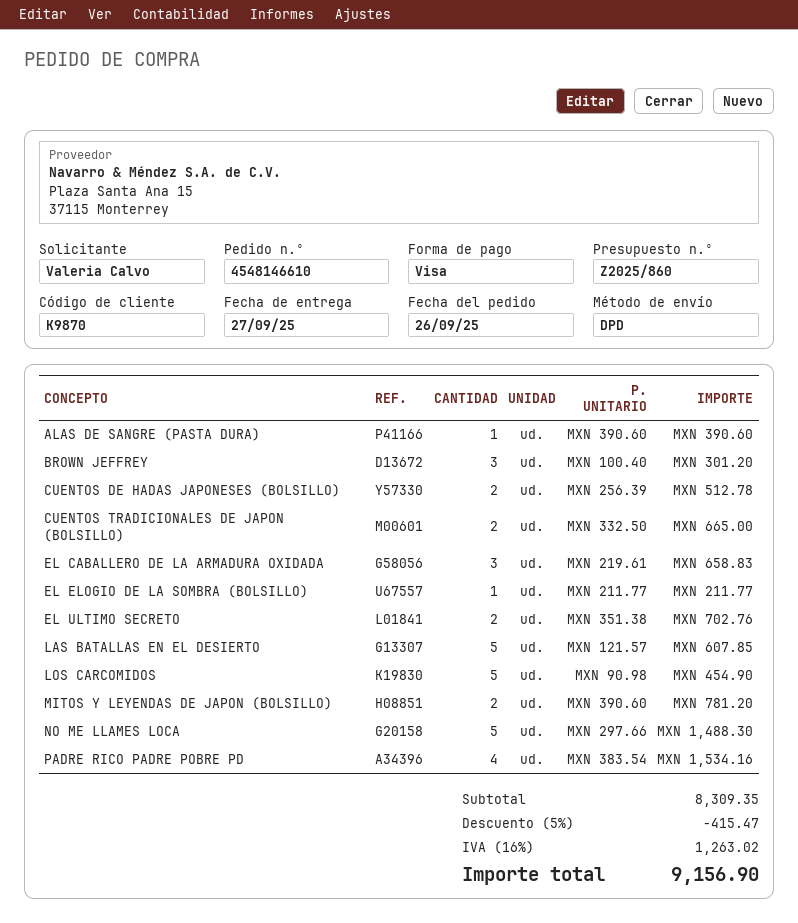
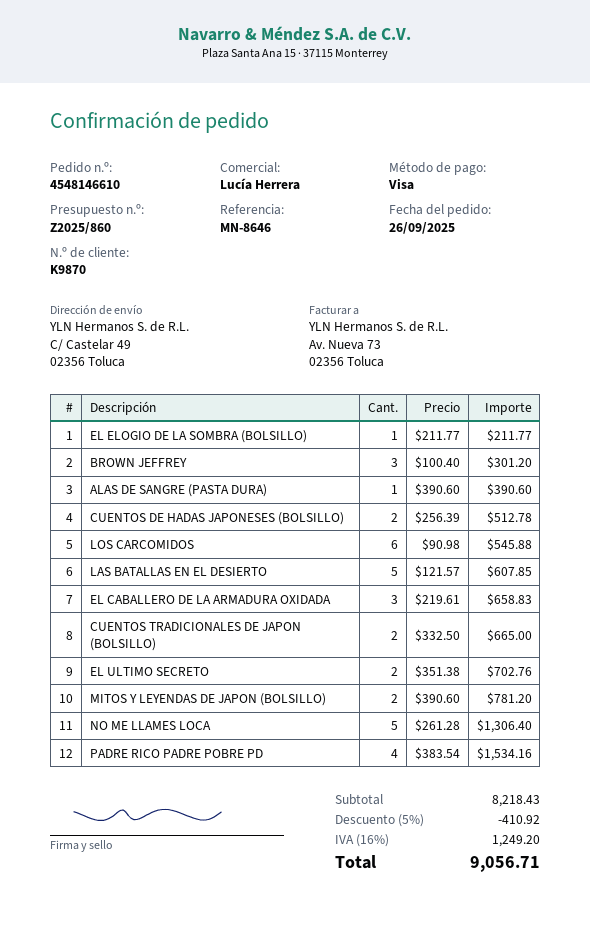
LOS CARCOMIDOS: 5 x 90.98 = 454.90 -> 6 x 90.98 = 545.88
NO ME LLAMES LOCA: 5 x 297.66 = 1488.30 -> 5 x 261.28 = 1306.40
subtotal: 8309.35 -> 8218.43
discount: 5% = 415.47 -> 5% = 410.92
tax: 16% = 1263.02 -> 16% = 1249.20
total: 9156.90 -> 9056.71

